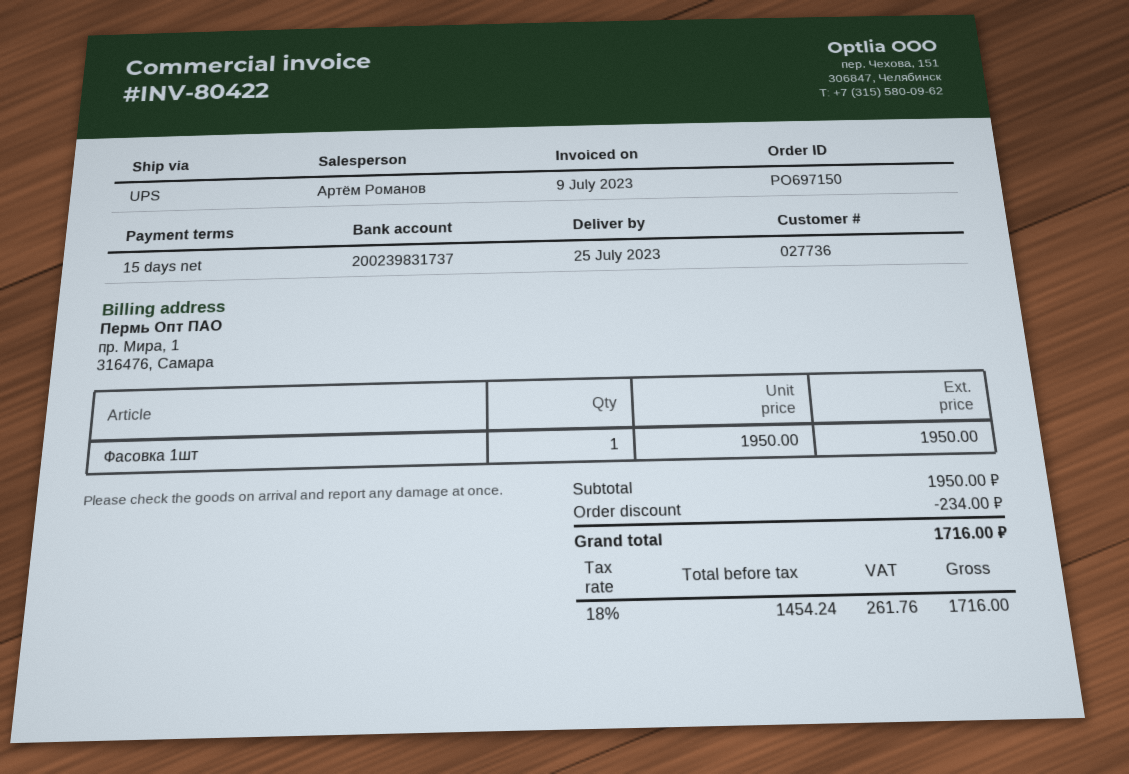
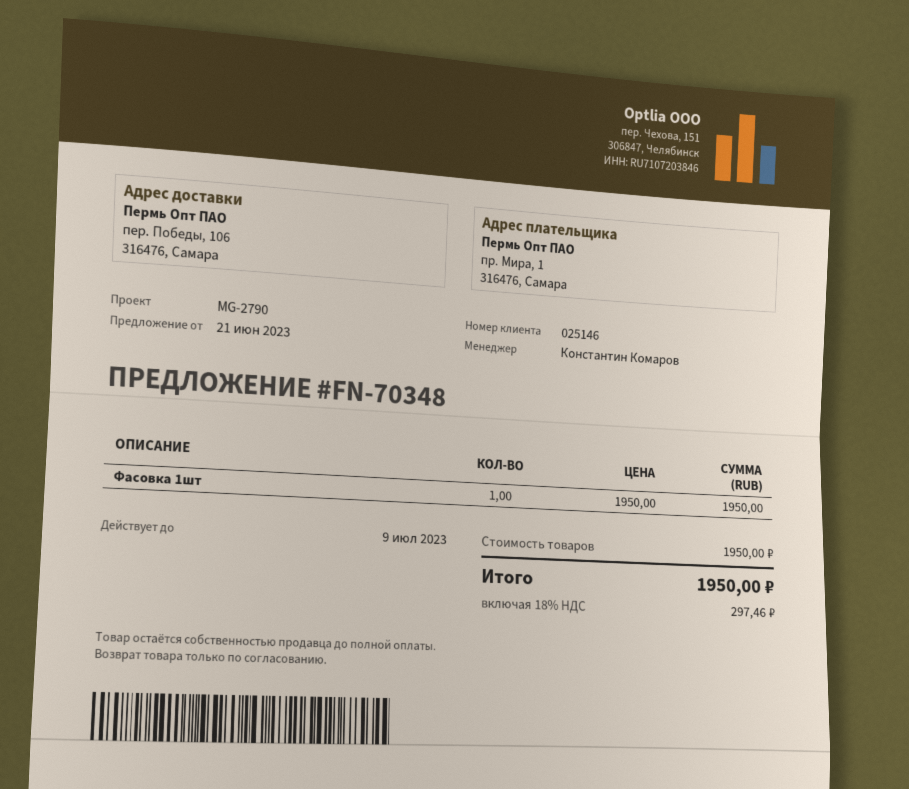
customer number: 027736 -> 025146
sales rep: Артём Романов -> Константин Комаров
discount: 234.00 -> none
tax: 18% = 261.76 -> 18% = 297.46
total: 1716.00 -> 1950.00

